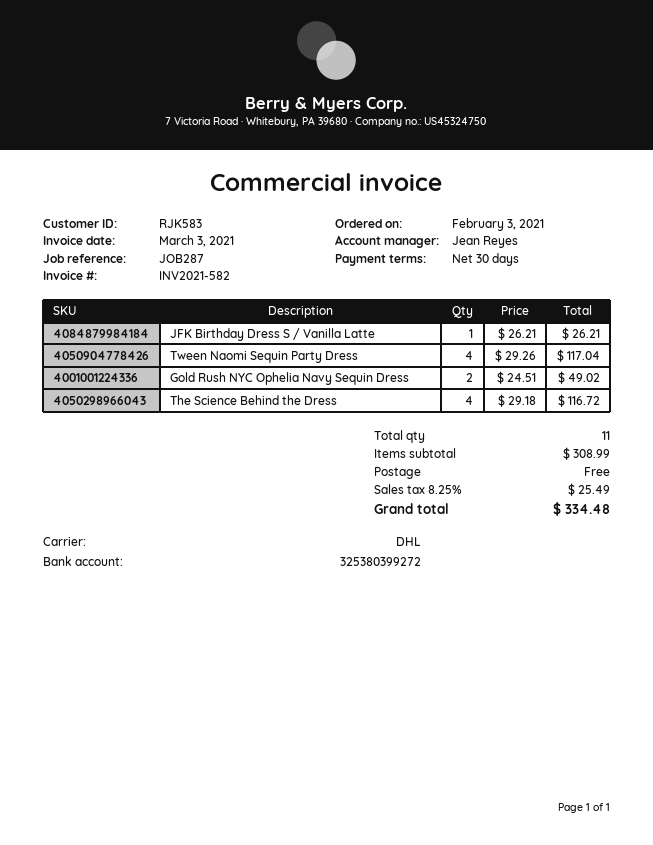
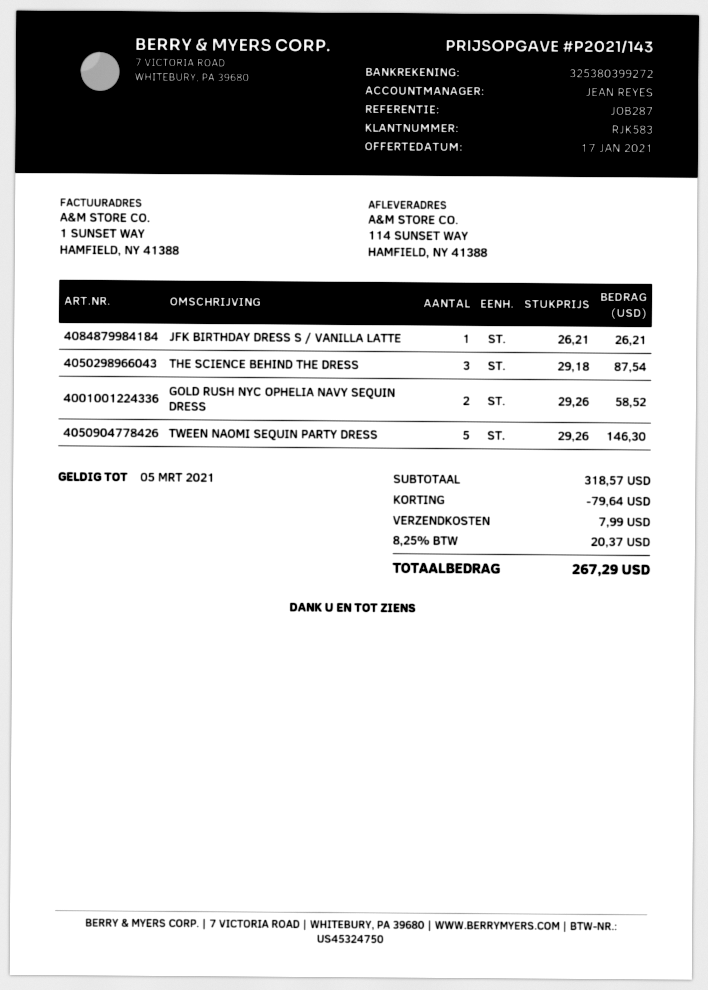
Tween Naomi Sequin Party Dress: 4 x 29.26 = 117.04 -> 5 x 29.26 = 146.30
Gold Rush NYC Ophelia Navy Sequin Dress: 2 x 24.51 = 49.02 -> 2 x 29.26 = 58.52
The Science Behind the Dress: 4 x 29.18 = 116.72 -> 3 x 29.18 = 87.54
subtotal: 308.99 -> 318.57
discount: none -> 79.64
shipping: 0.00 -> 7.99
tax: 8.25% = 25.49 -> 8.25% = 20.37
total: 334.48 -> 267.29

